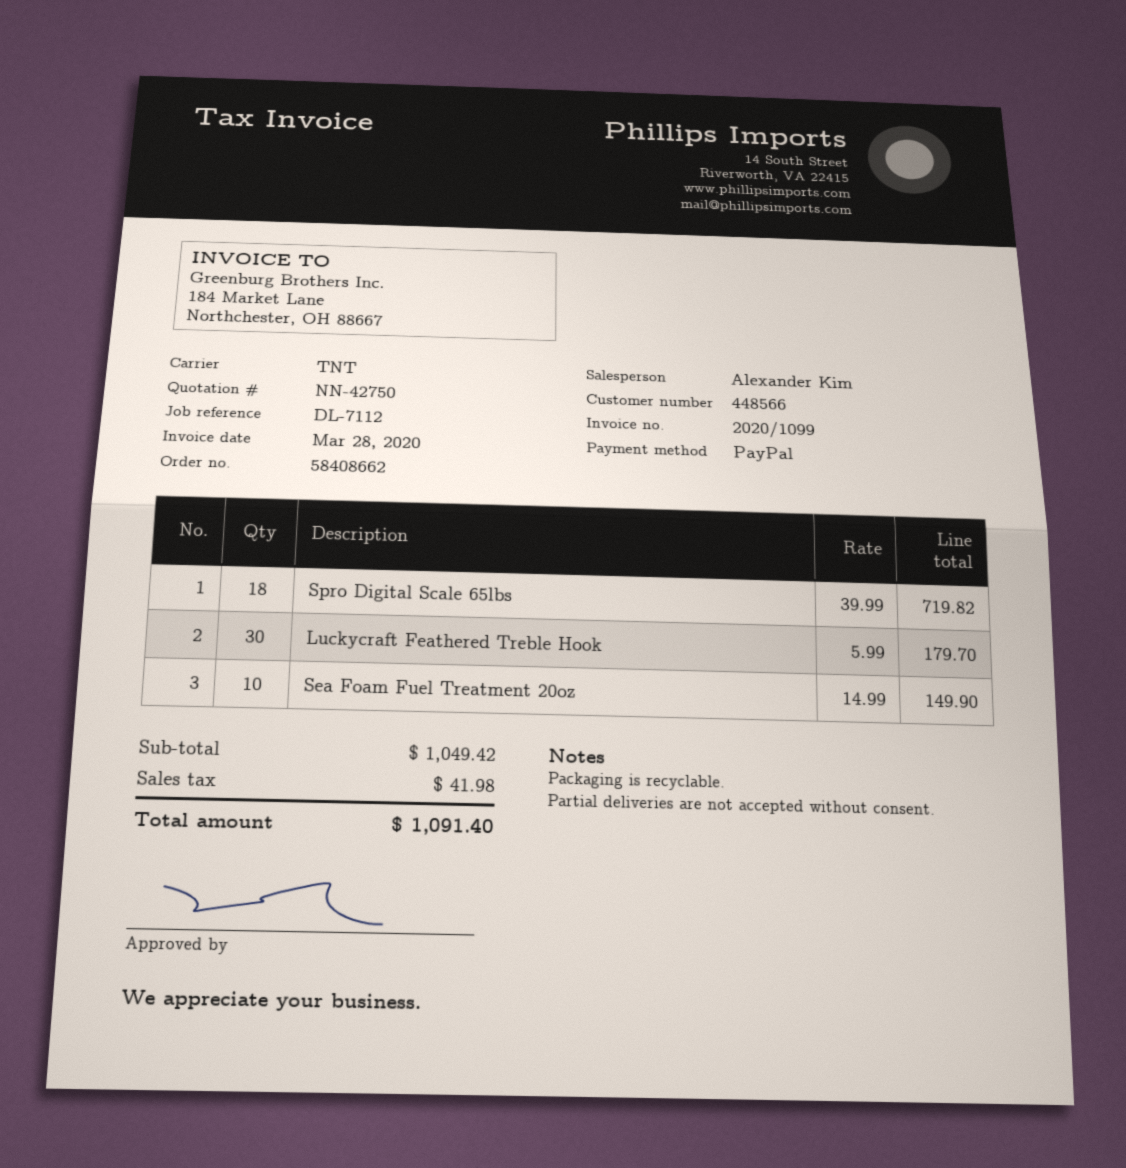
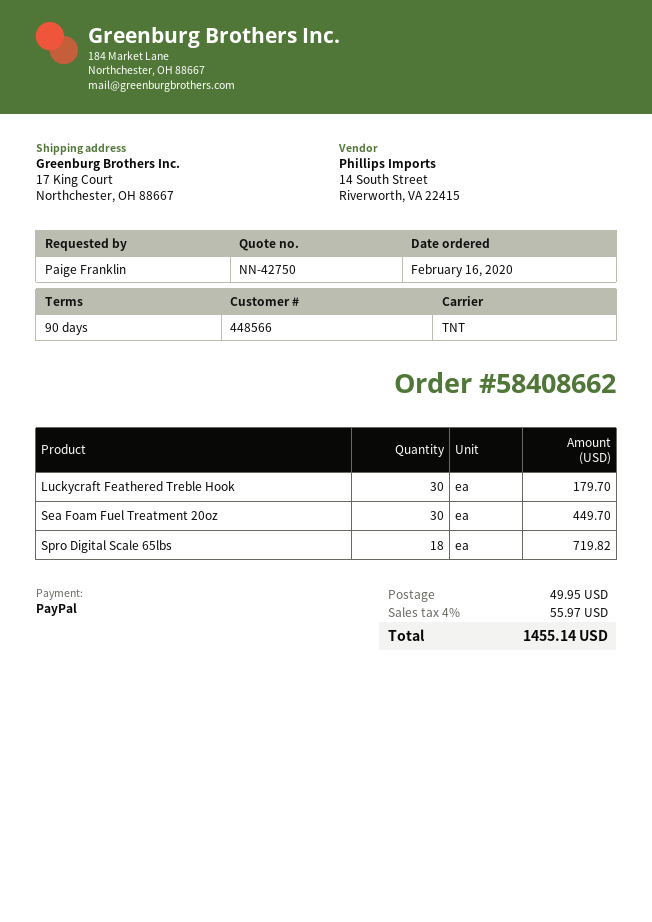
Sea Foam Fuel Treatment 20oz: 10 for 149.90 -> 30 for 449.70
shipping: none -> 49.95
tax: 41.98 -> 55.97
total: 1091.40 -> 1455.14

